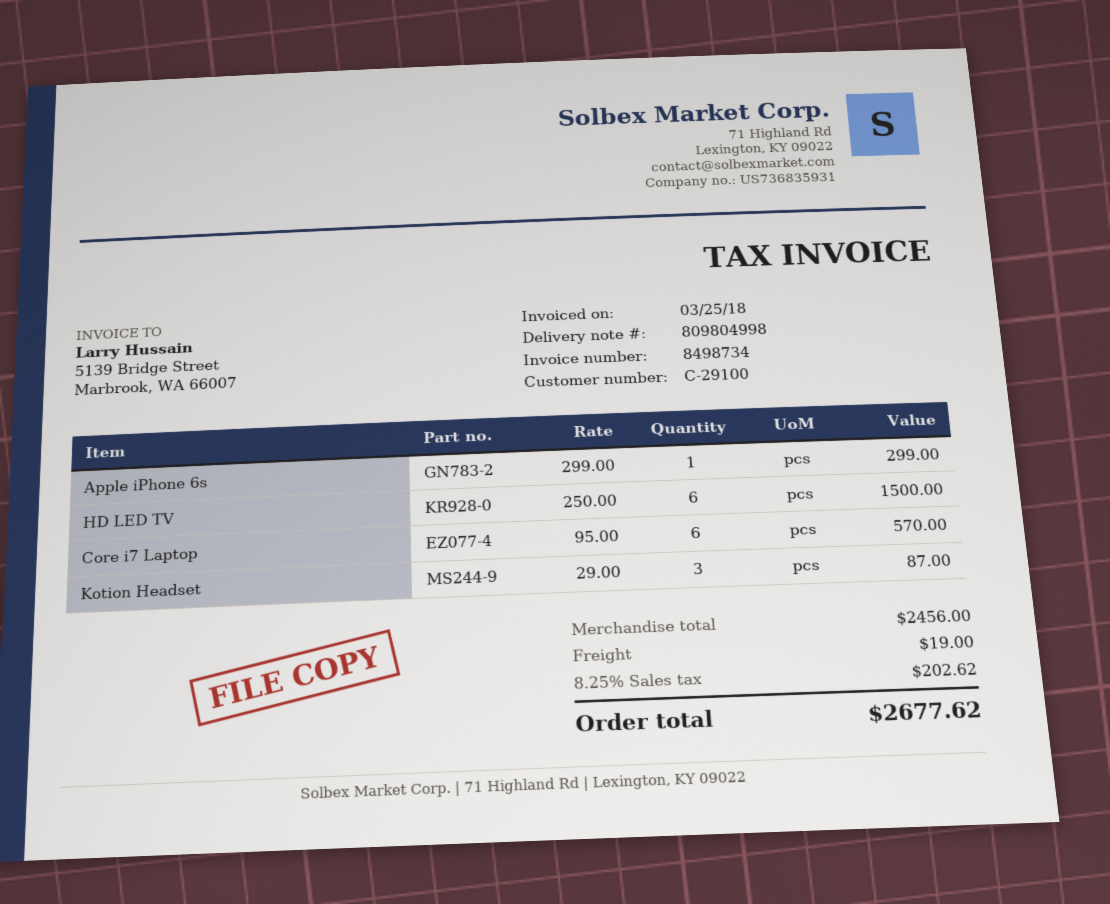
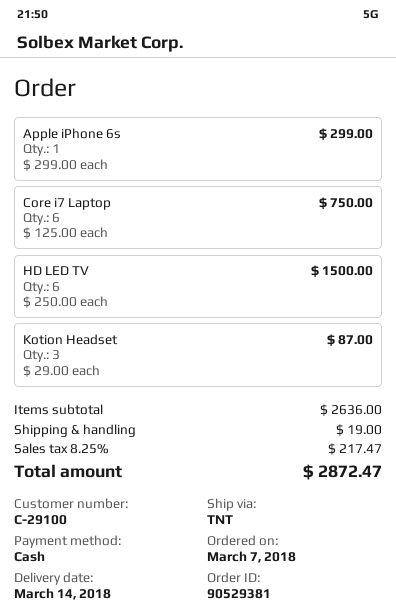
Core i7 Laptop: 6 x 95.00 = 570.00 -> 6 x 125.00 = 750.00
subtotal: 2456.00 -> 2636.00
tax: 8.25% = 202.62 -> 8.25% = 217.47
total: 2677.62 -> 2872.47

